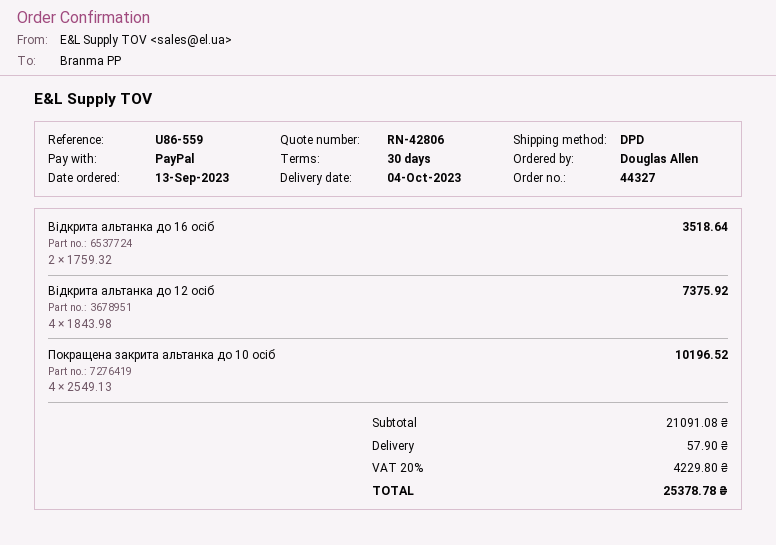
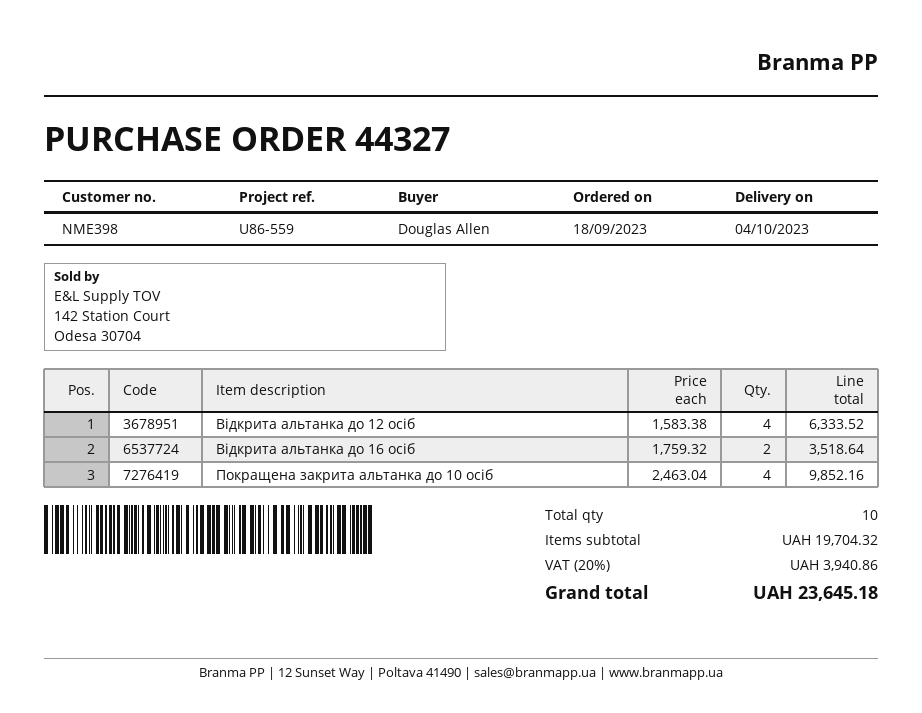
order date: 2023-09-13 -> 2023-09-18
Відкрита альтанка до 12 осіб: 4 x 1843.98 = 7375.92 -> 4 x 1583.38 = 6333.52
Покращена закрита альтанка до 10 осіб: 4 x 2549.13 = 10196.52 -> 4 x 2463.04 = 9852.16
subtotal: 21091.08 -> 19704.32
shipping: 57.90 -> none
tax: 20% = 4229.80 -> 20% = 3940.86
total: 25378.78 -> 23645.18

